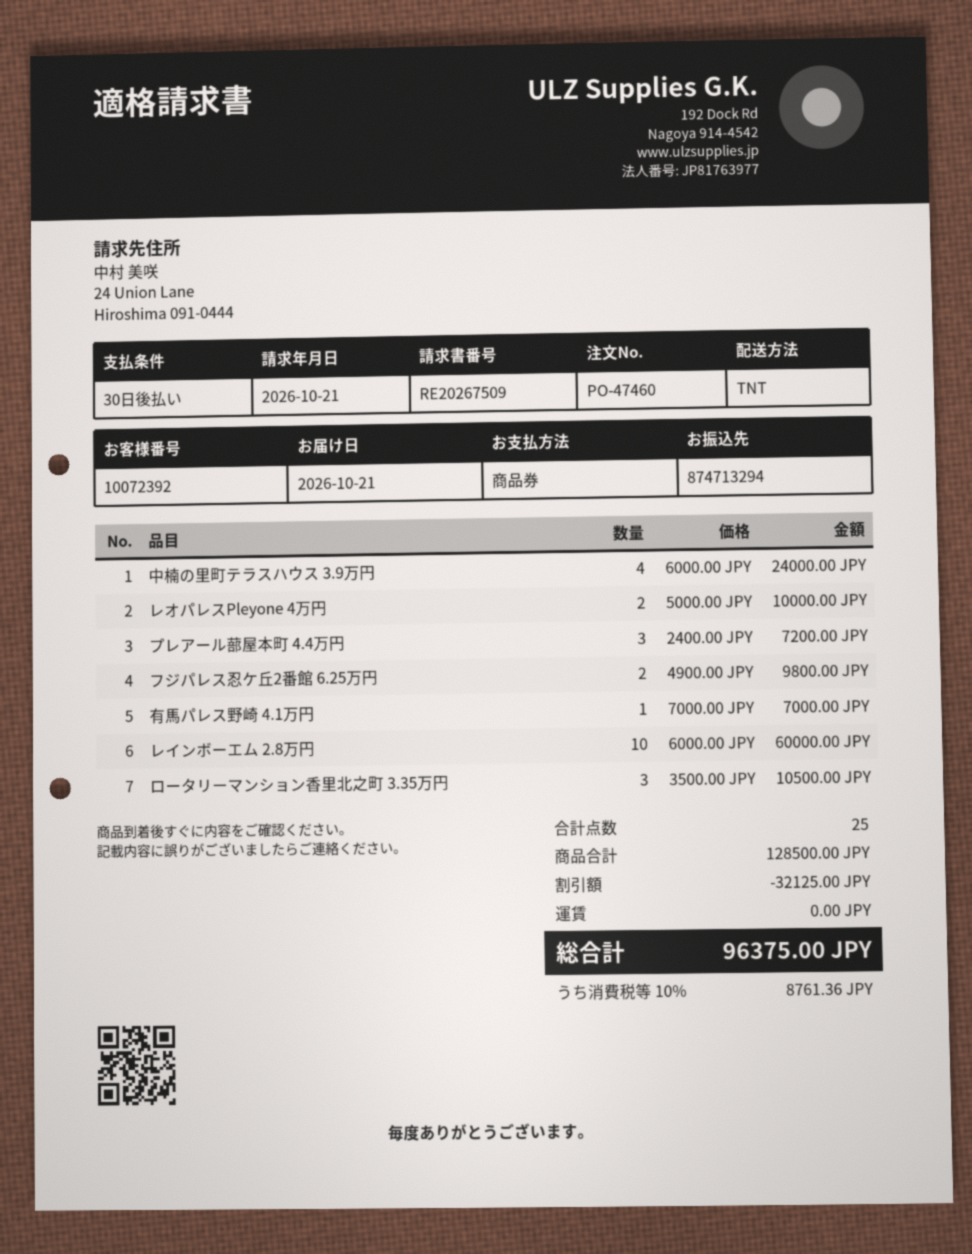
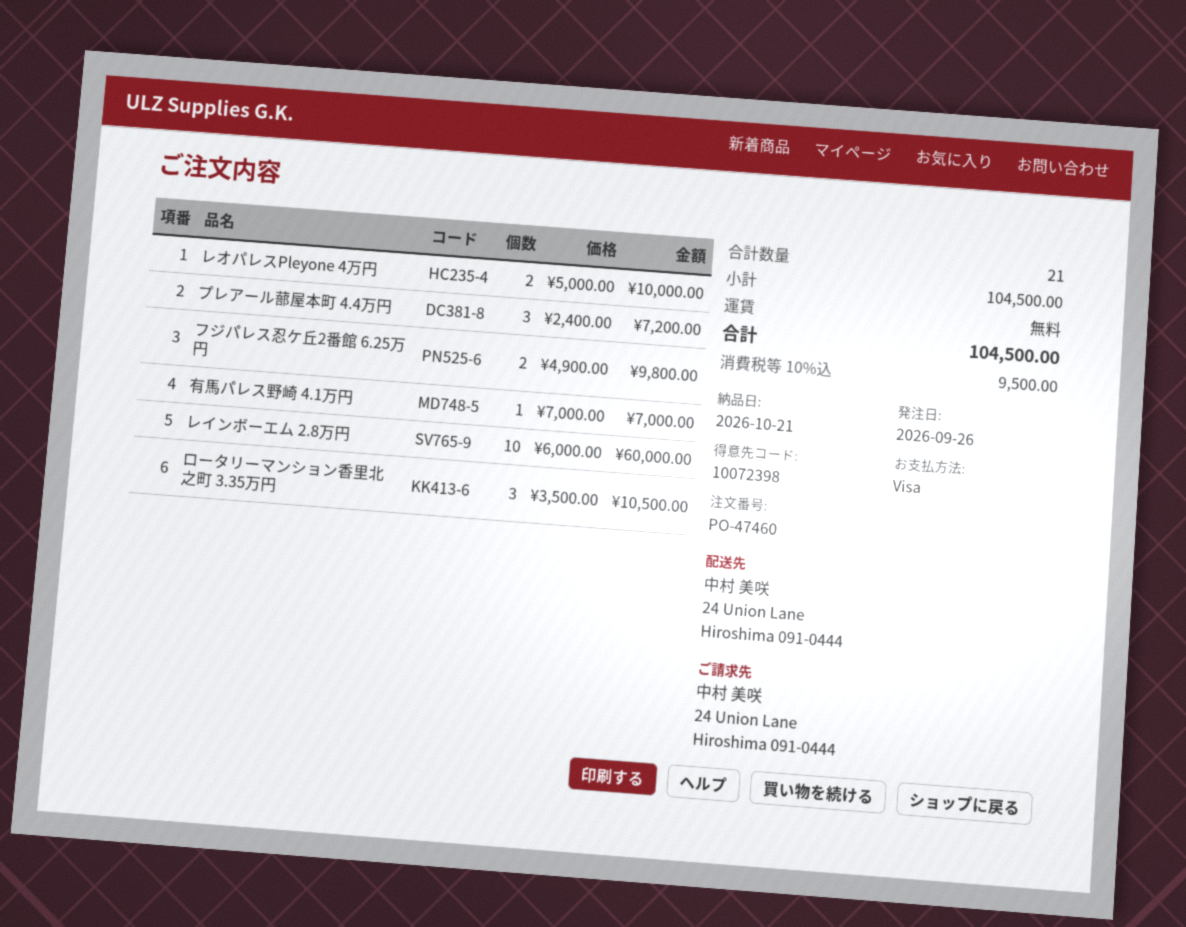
customer number: 10072392 -> 10072398
payment method: gift card -> Visa
中楠の里町テラスハウス 3.9万円: 4 x 6000.00 = 24000.00 -> none
total quantity: 25 -> 21
subtotal: 128500.00 -> 104500.00
discount: 32125.00 -> none
tax: 10% = 8761.36 -> 10% = 9500.00
total: 96375.00 -> 104500.00

